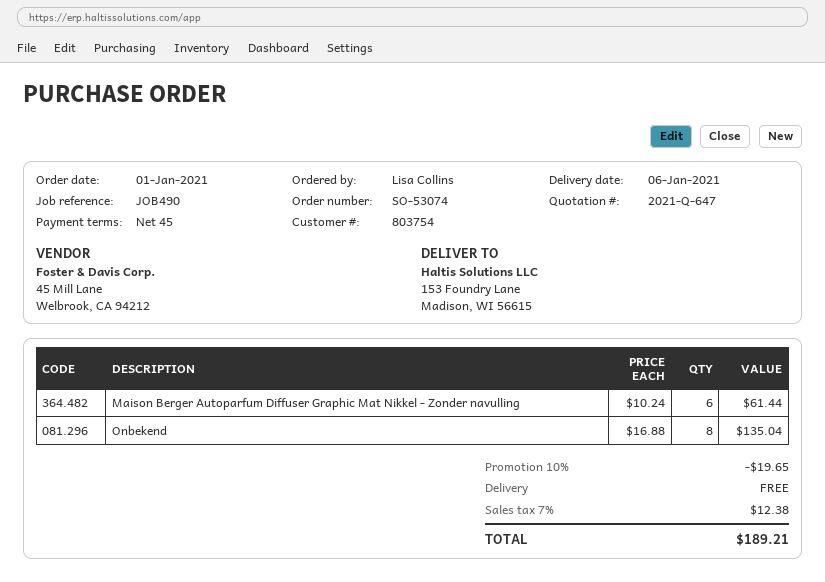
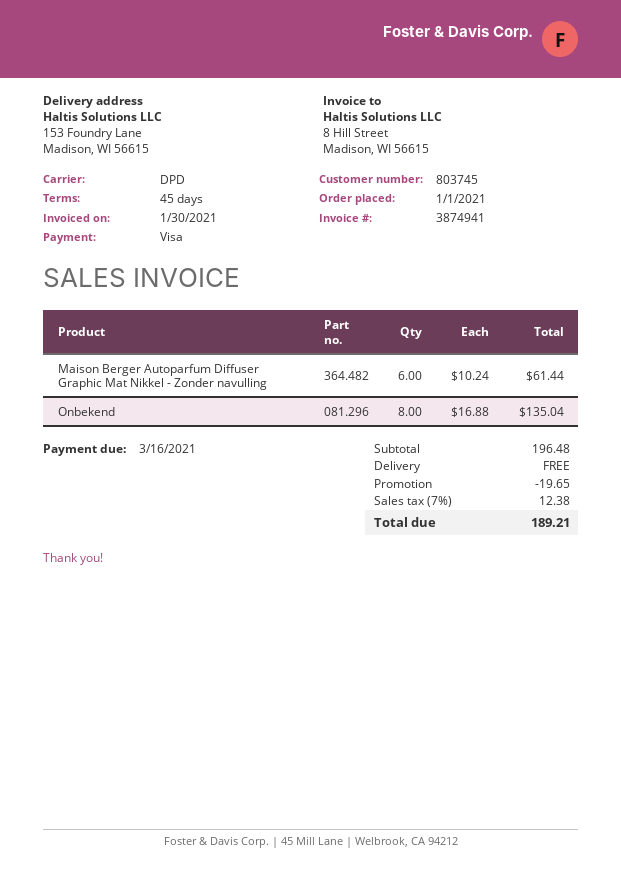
customer number: 803754 -> 803745

